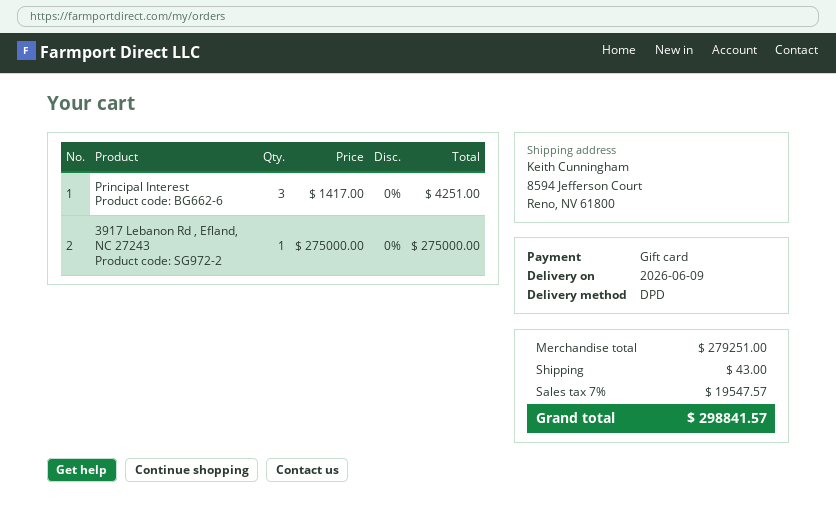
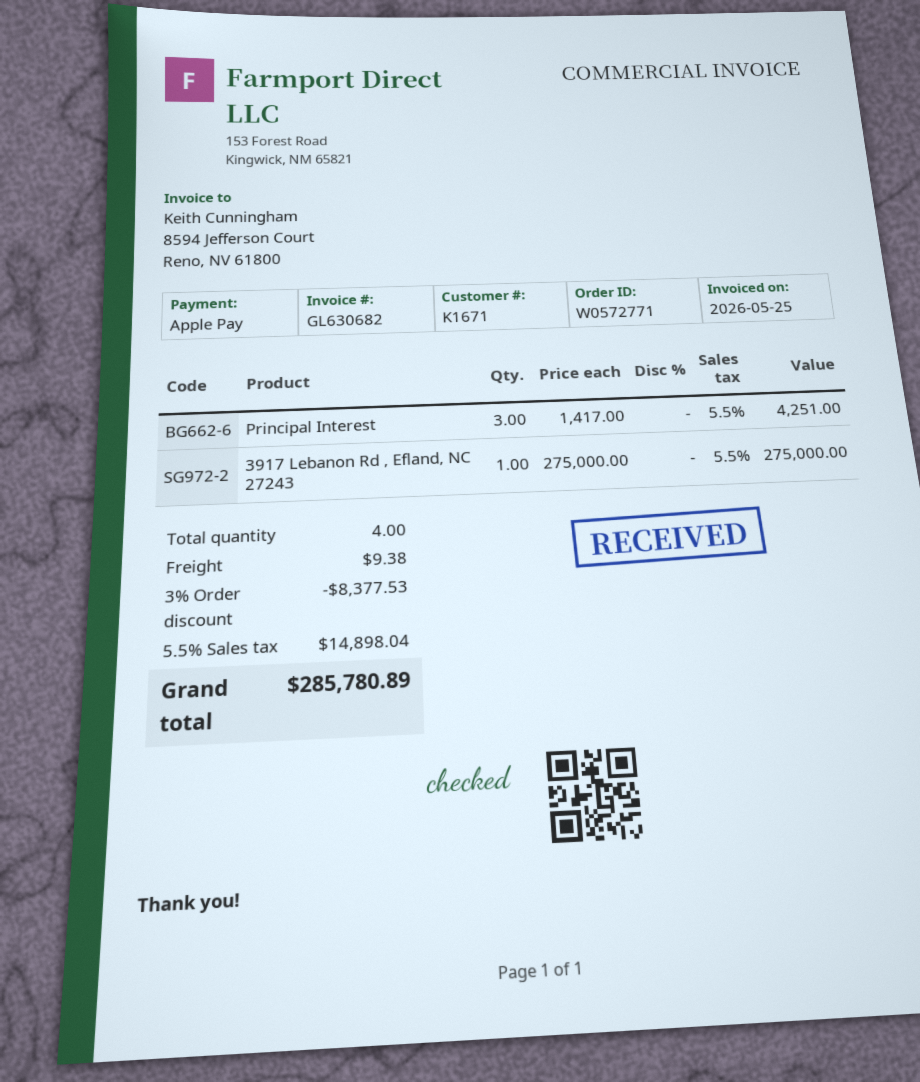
payment method: gift card -> Apple Pay
discount: none -> 3% = 8377.53
shipping: 43.00 -> 9.38
tax: 7% = 19547.57 -> 5.5% = 14898.04
total: 298841.57 -> 285780.89

